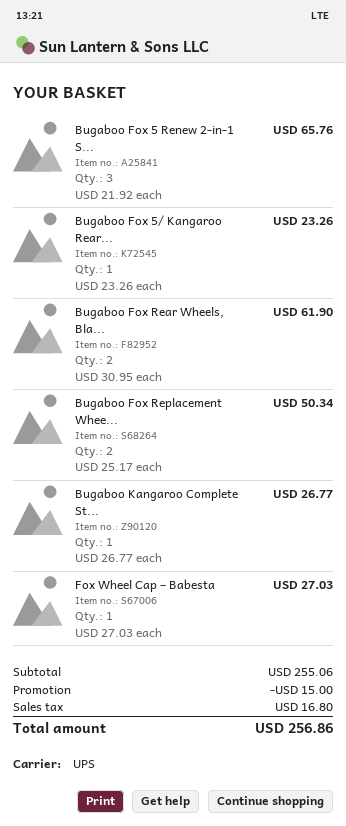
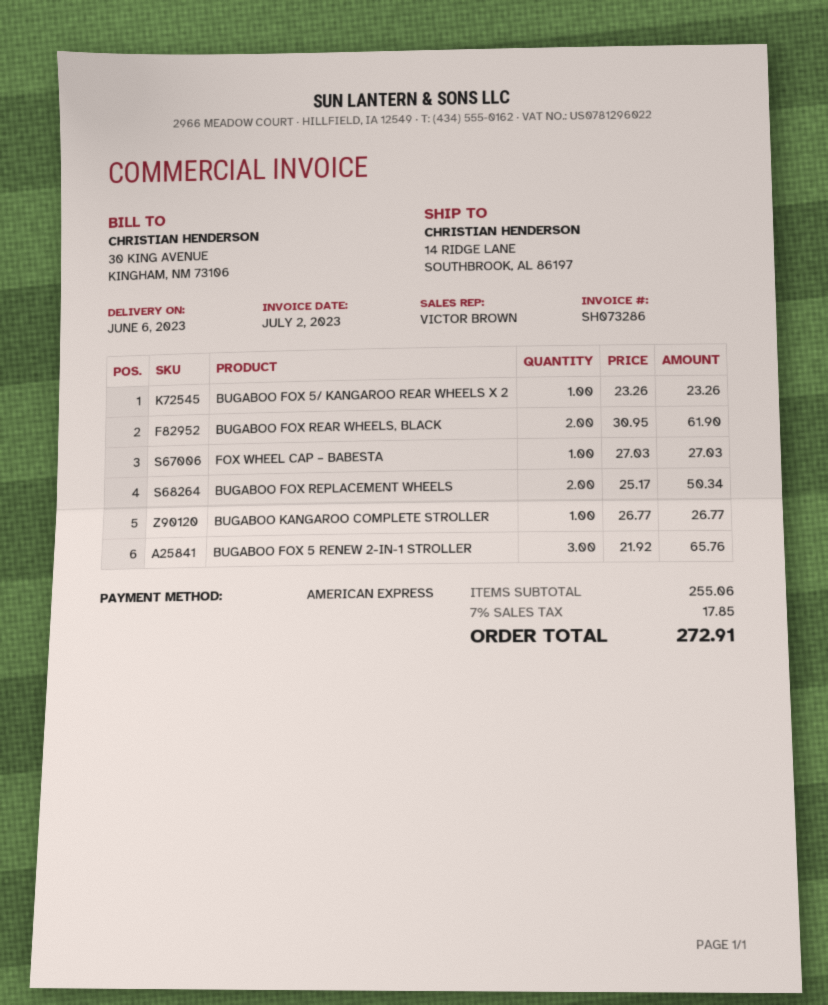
discount: 15.00 -> none
tax: 16.80 -> 17.85
total: 256.86 -> 272.91

